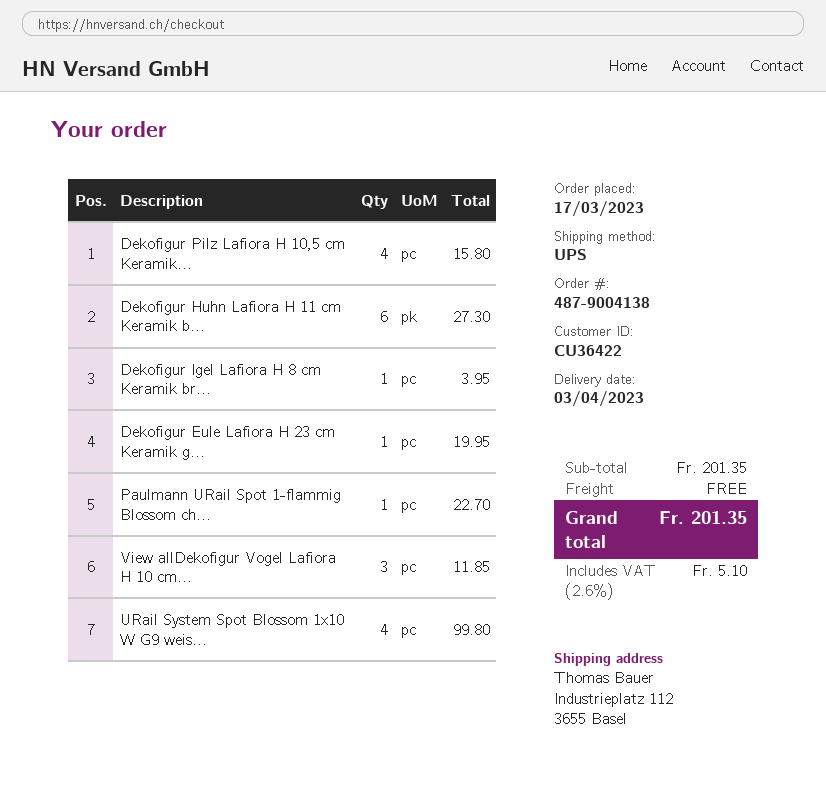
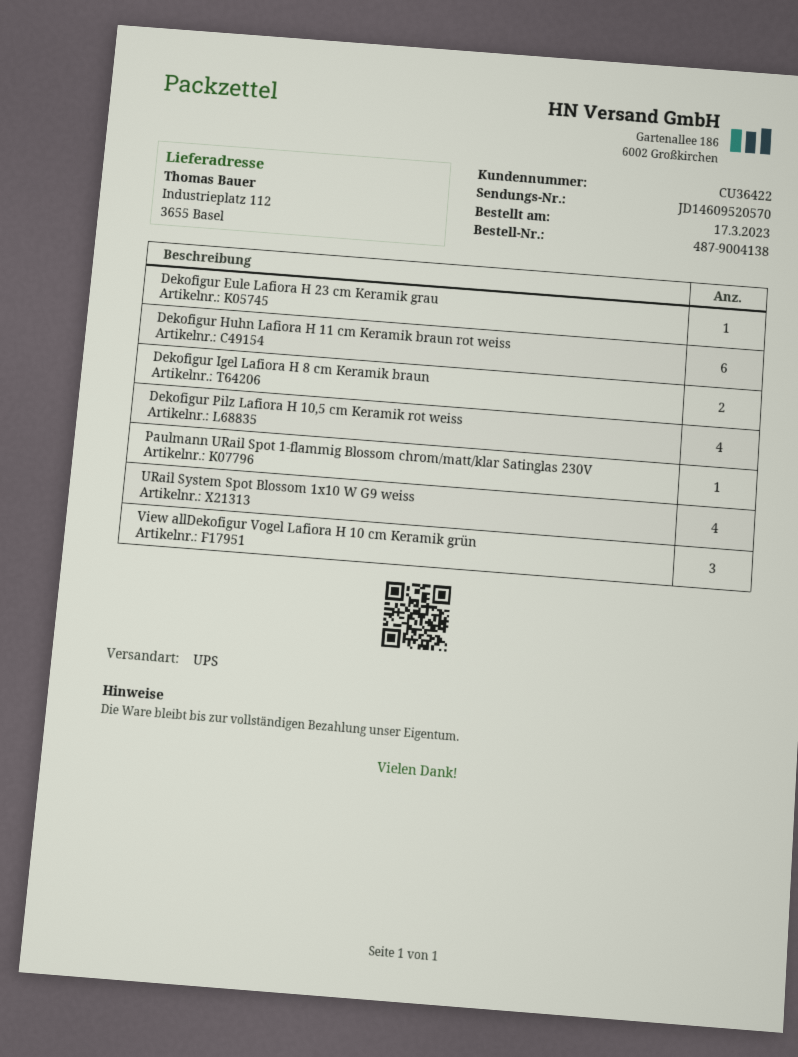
Dekofigur Igel Lafiora H 8 cm Keramik br...: 1 -> 2

